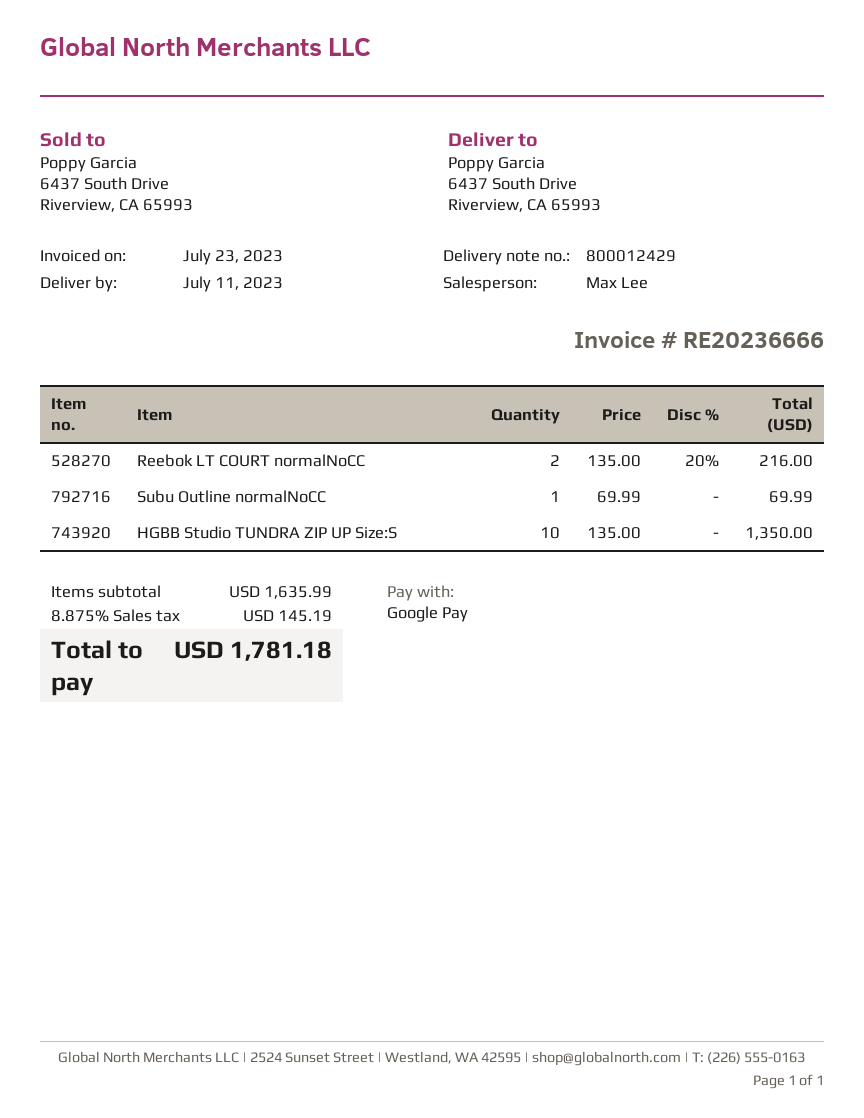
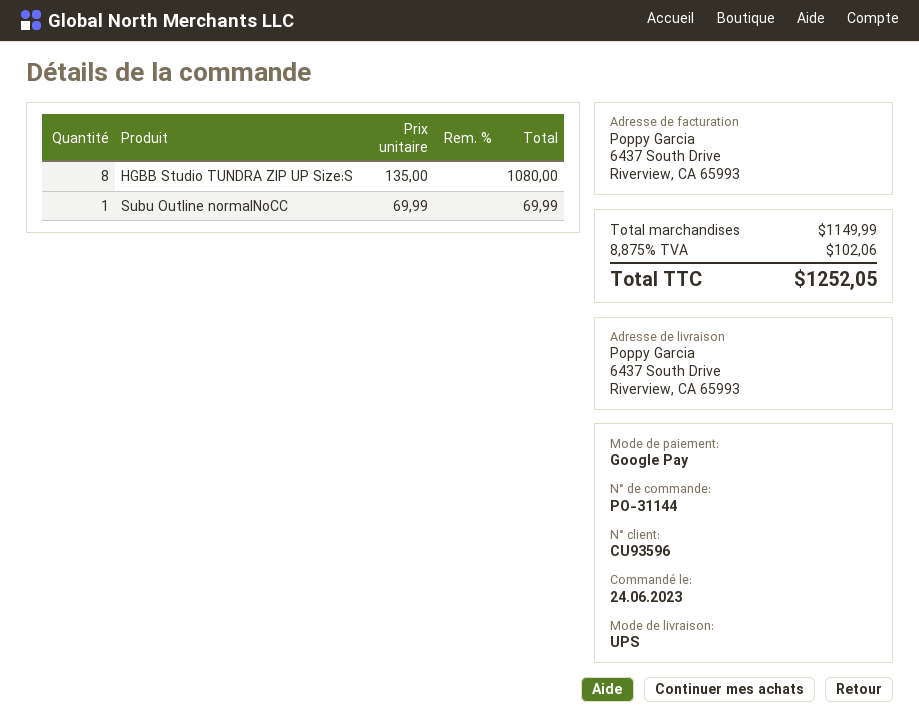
Reebok LT COURT normalNoCC: 2 x 135.00 - 20% = 216.00 -> none
HGBB Studio TUNDRA ZIP UP Size:S: 10 x 135.00 = 1350.00 -> 8 x 135.00 = 1080.00
subtotal: 1635.99 -> 1149.99
tax: 8.875% = 145.19 -> 8.875% = 102.06
total: 1781.18 -> 1252.05

